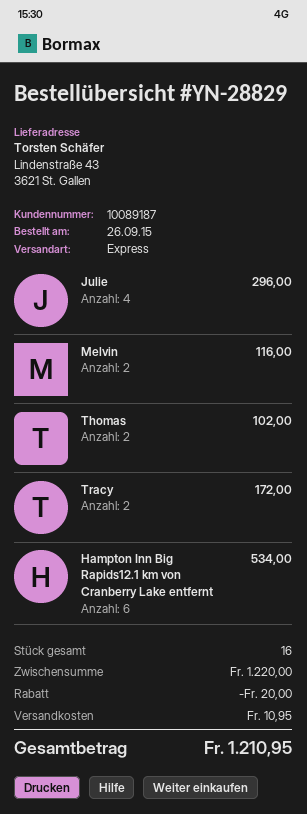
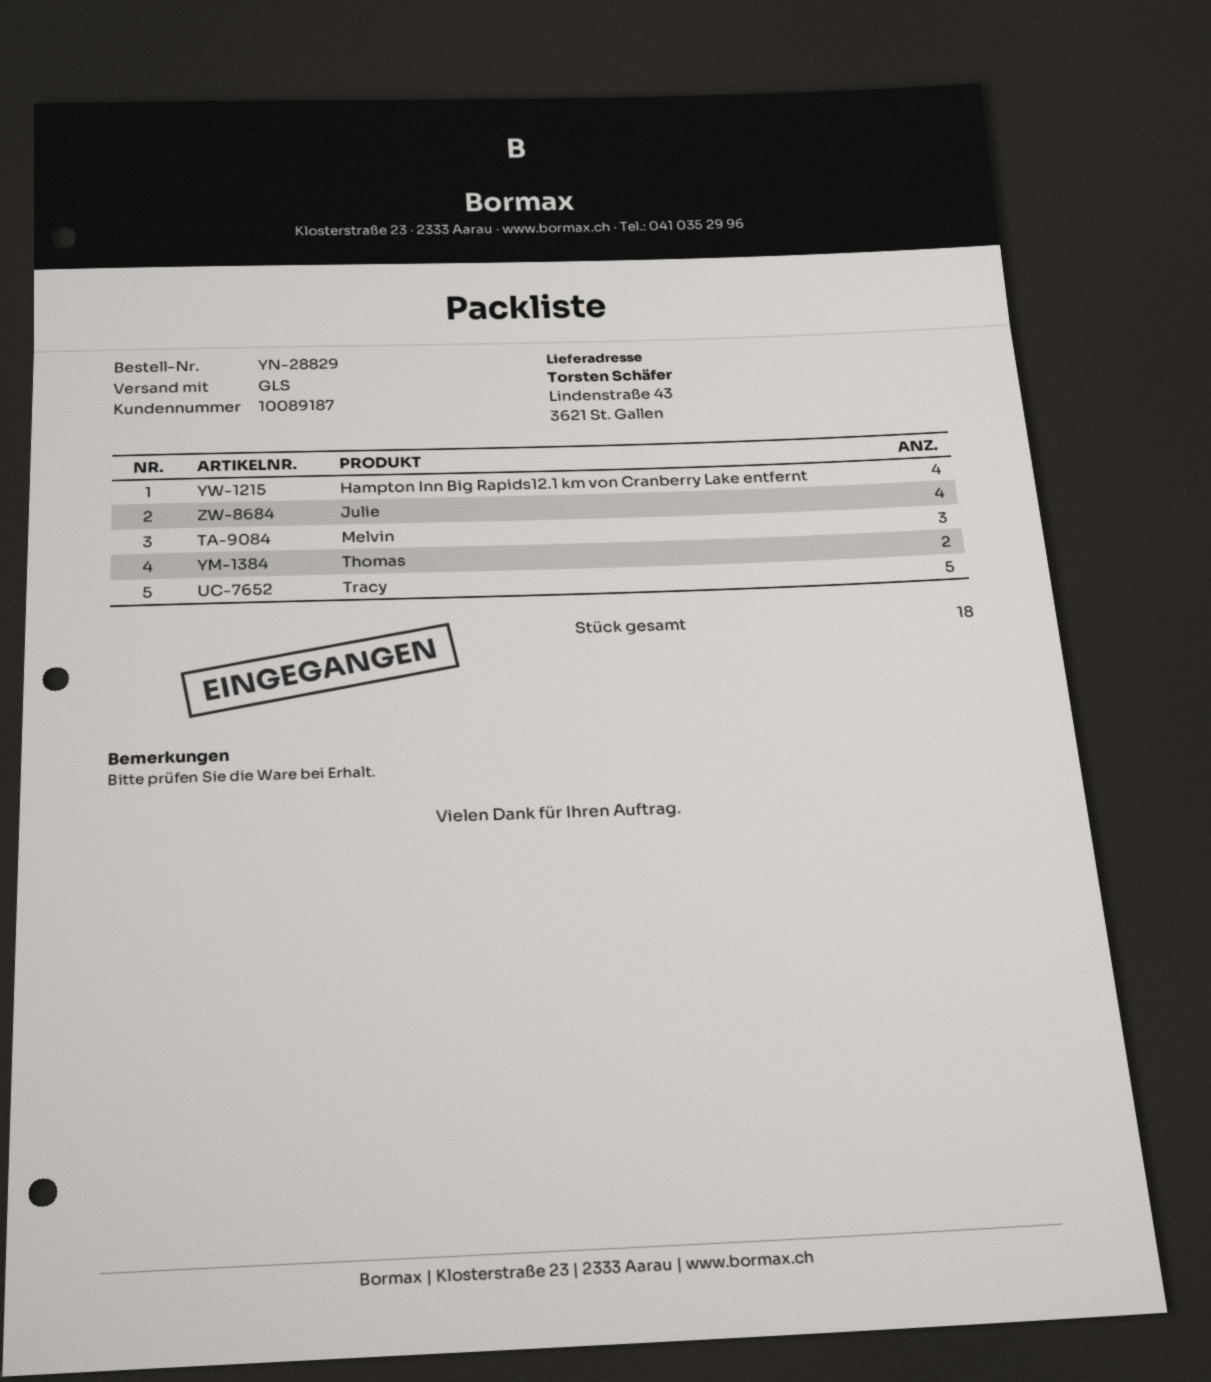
shipping method: express -> GLS
Melvin: 2 -> 3
Tracy: 2 -> 5
Hampton Inn Big Rapids12.1 km von Cranberry Lake entfernt: 6 -> 4
total quantity: 16 -> 18

